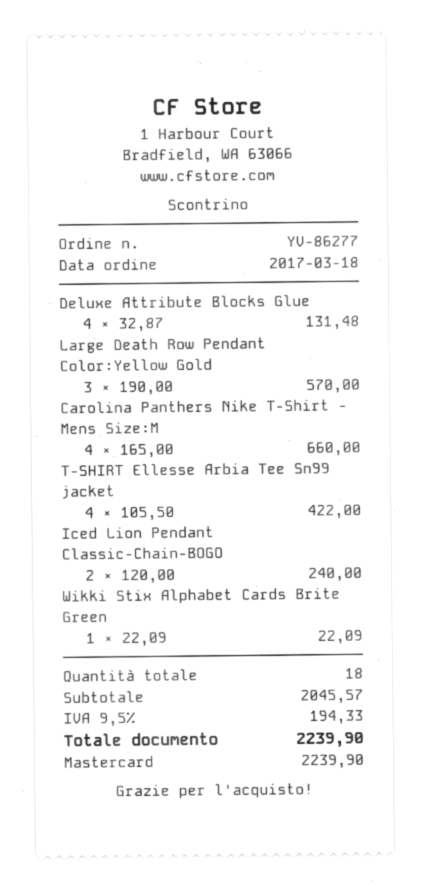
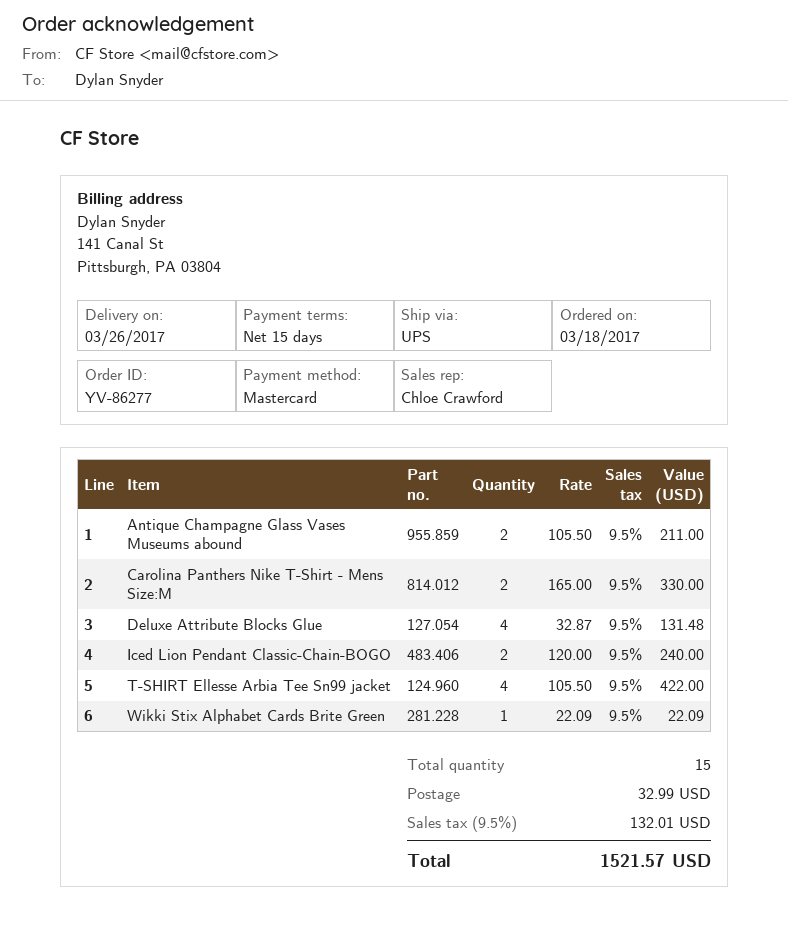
Large Death Row Pendant Color:Yellow Gold: 3 x 190.00 = 570.00 -> none
Carolina Panthers Nike T-Shirt - Mens Size:M: 4 x 165.00 = 660.00 -> 2 x 165.00 = 330.00
Antique Champagne Glass Vases Museums abound: none -> 2 x 105.50 = 211.00
total quantity: 18 -> 15
shipping: none -> 32.99
tax: 9.5% = 194.33 -> 9.5% = 132.01
total: 2239.90 -> 1521.57

